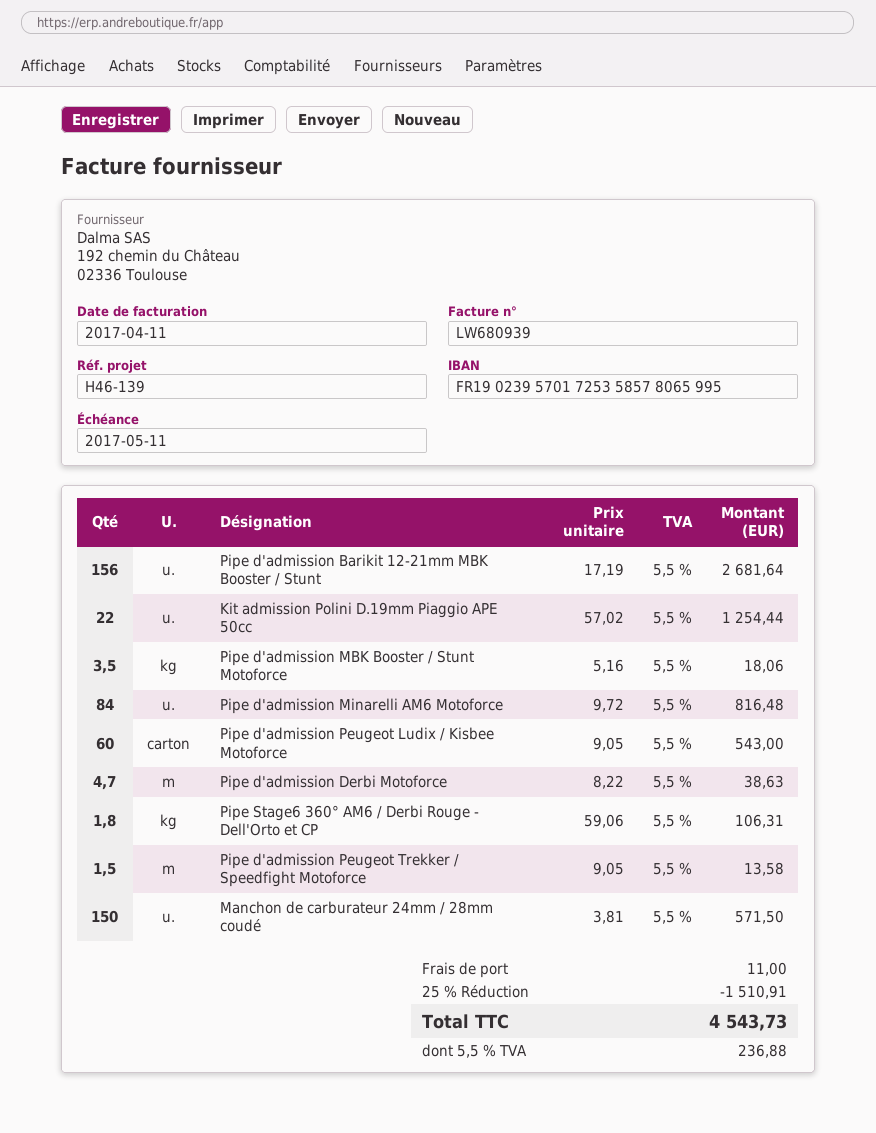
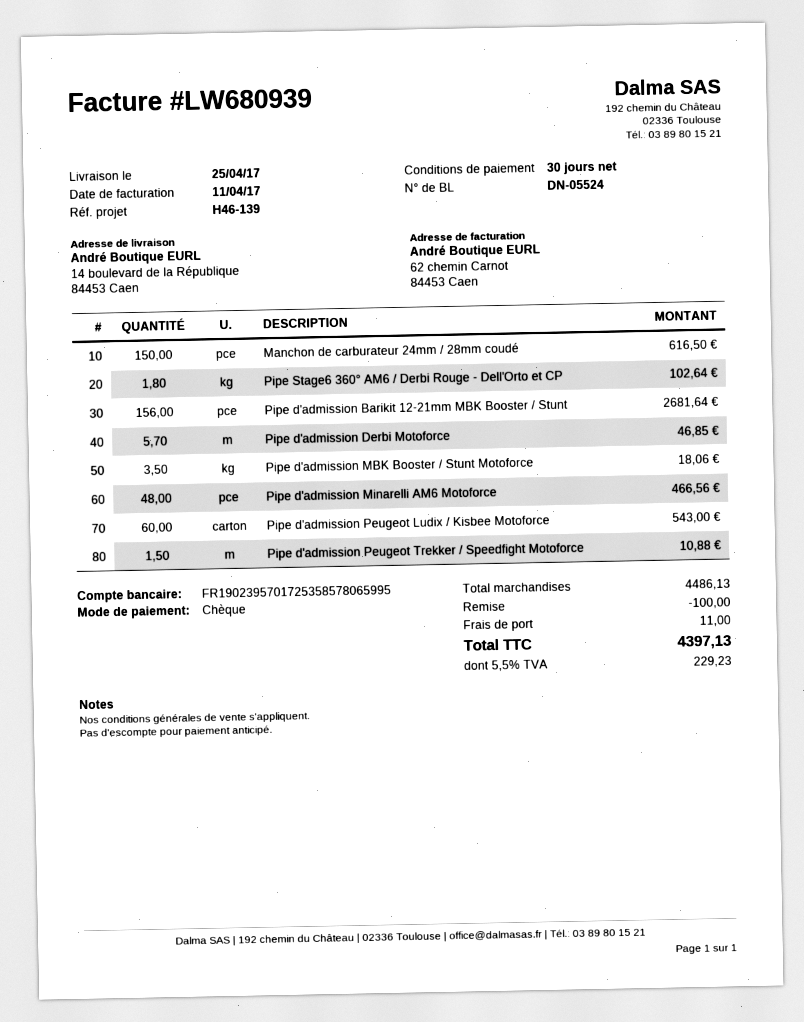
Kit admission Polini D.19mm Piaggio APE 50cc: 22 for 1254.44 -> none
Pipe d'admission Minarelli AM6 Motoforce: 84 for 816.48 -> 48 for 466.56
Pipe d'admission Derbi Motoforce: 4.7 for 38.63 -> 5.7 for 46.85
Pipe Stage6 360° AM6 / Derbi Rouge - Dell'Orto et CP: 1.8 for 106.31 -> 1.8 for 102.64
Pipe d'admission Peugeot Trekker / Speedfight Motoforce: 1.5 for 13.58 -> 1.5 for 10.88
Manchon de carburateur 24mm / 28mm coudé: 150 for 571.50 -> 150 for 616.50
discount: 1510.91 -> 100.00
tax: 5.5% = 236.88 -> 5.5% = 229.23
total: 4543.73 -> 4397.13

